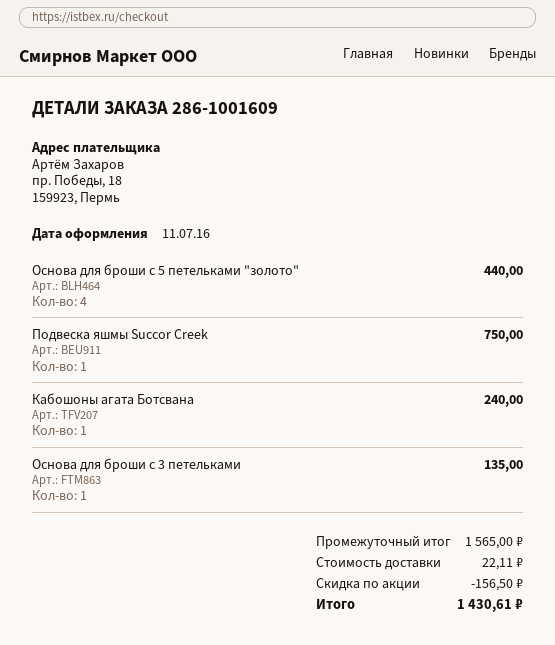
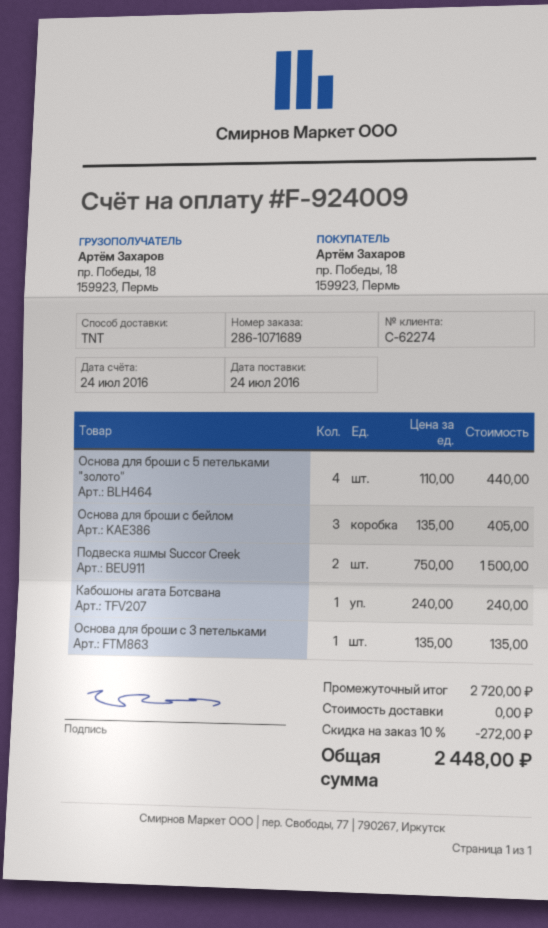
order number: 286-1001609 -> 286-1071689
Подвеска яшмы Succor Creek: 1 for 750.00 -> 2 for 1500.00
Основа для броши с бейлом: none -> 3 for 405.00
subtotal: 1565.00 -> 2720.00
discount: 156.50 -> 272.00
shipping: 22.11 -> 0.00
total: 1430.61 -> 2448.00

